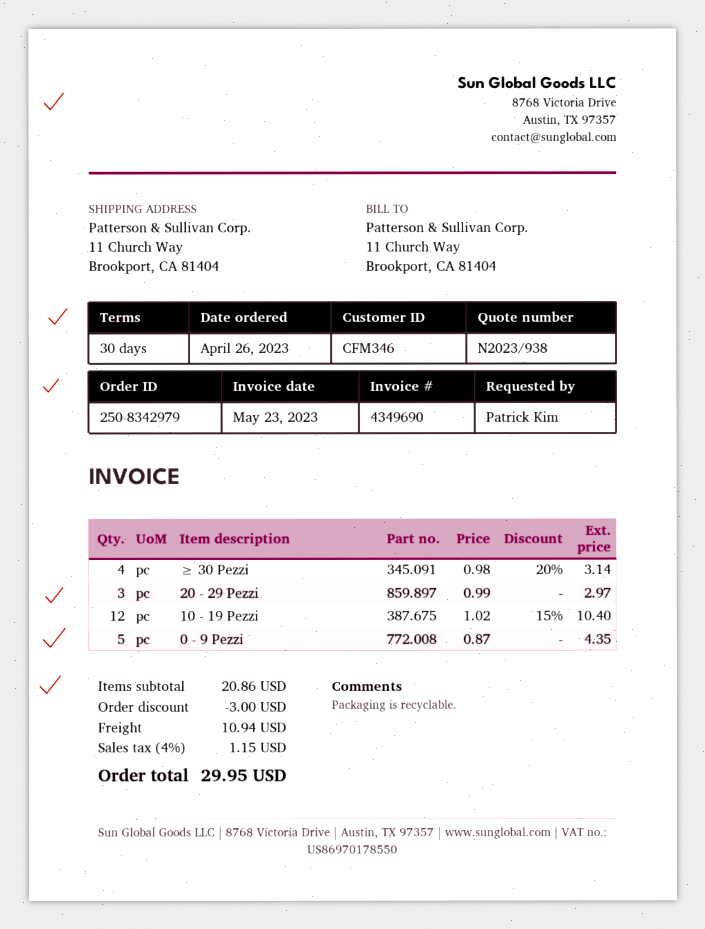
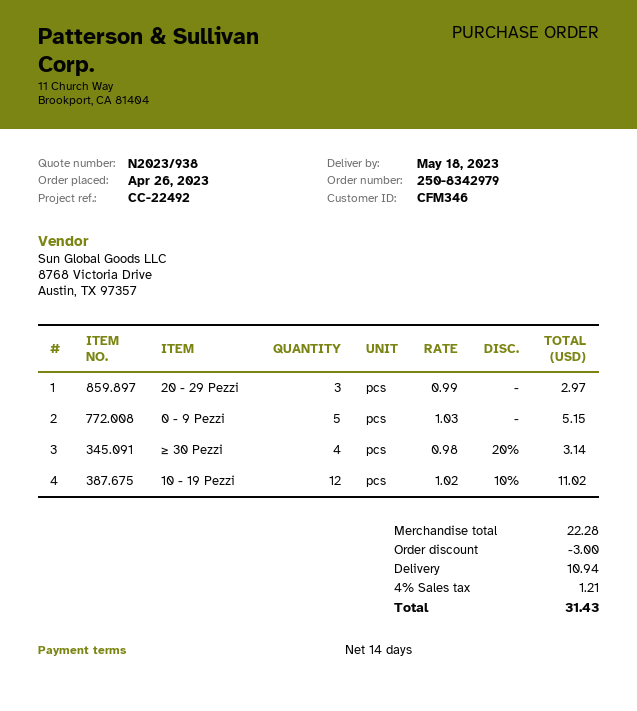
payment terms: 30 days -> 14 days
10 - 19 Pezzi: 12 x 1.02 - 15% = 10.40 -> 12 x 1.02 - 10% = 11.02
0 - 9 Pezzi: 5 x 0.87 = 4.35 -> 5 x 1.03 = 5.15
subtotal: 20.86 -> 22.28
tax: 4% = 1.15 -> 4% = 1.21
total: 29.95 -> 31.43

